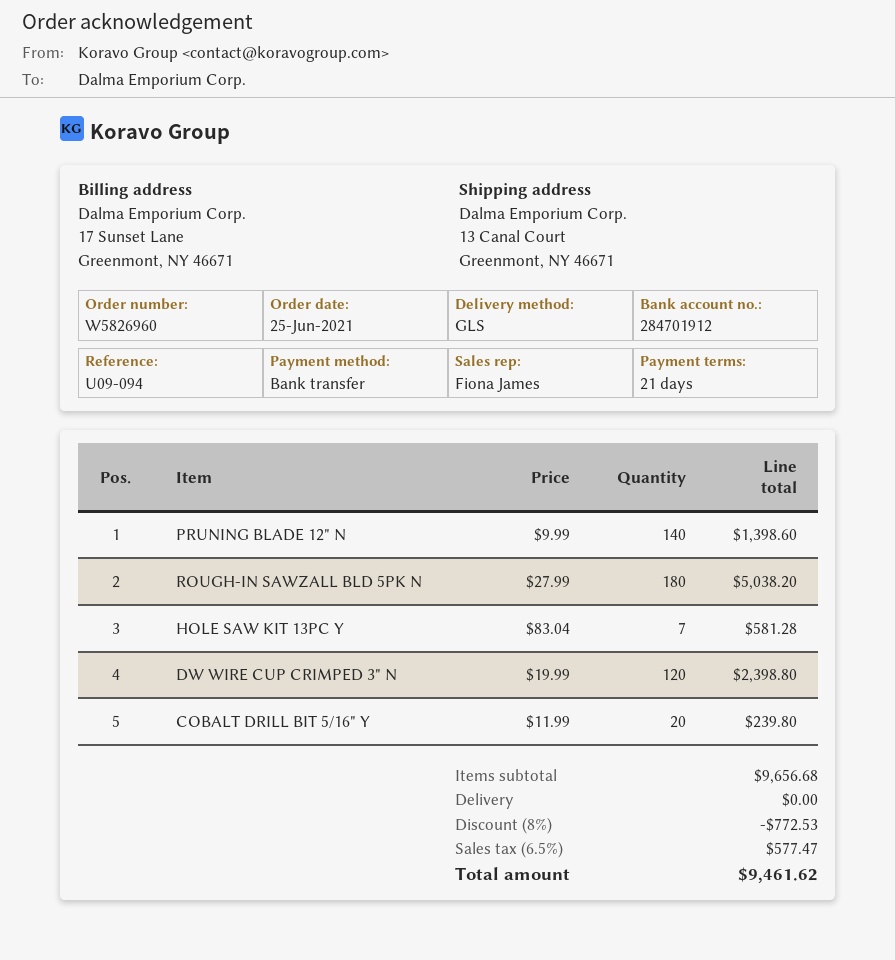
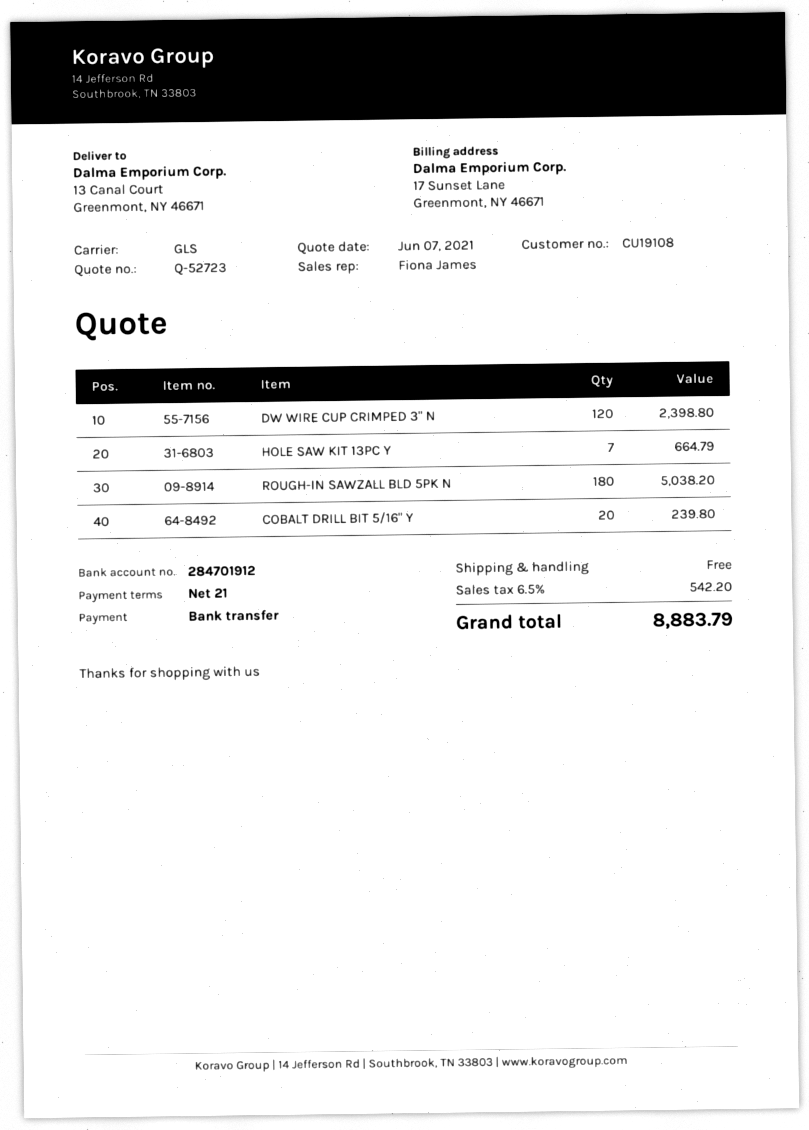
PRUNING BLADE 12" N: 140 for 1398.60 -> none
HOLE SAW KIT 13PC Y: 7 for 581.28 -> 7 for 664.79
discount: 8% = 772.53 -> none
tax: 6.5% = 577.47 -> 6.5% = 542.20
total: 9461.62 -> 8883.79

